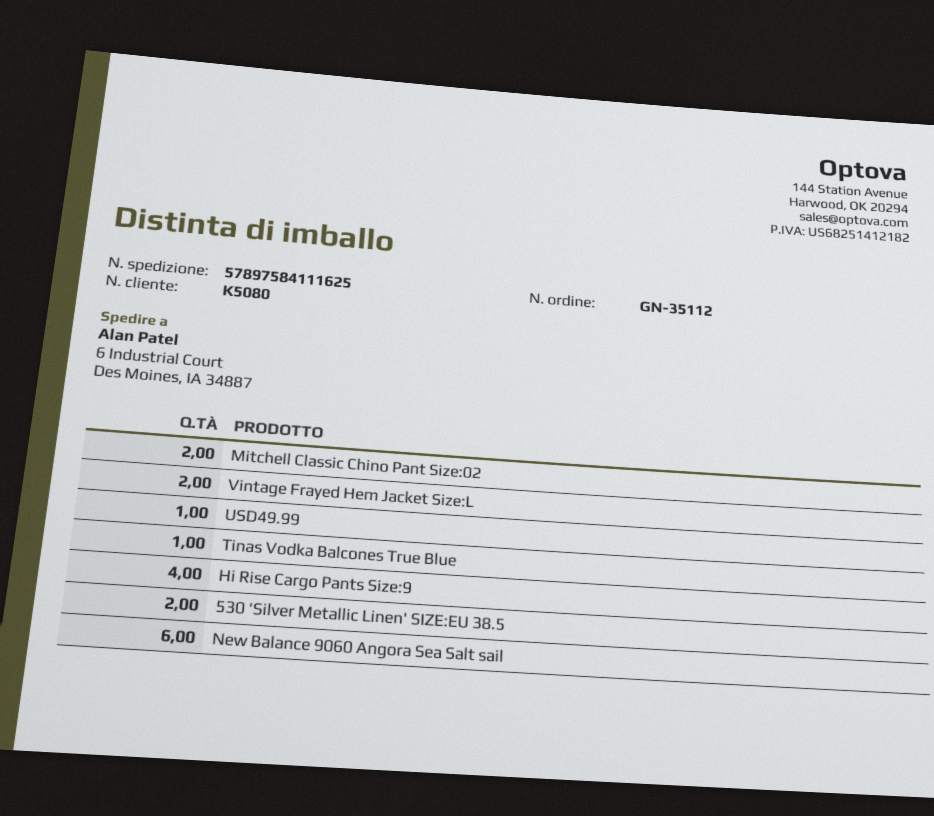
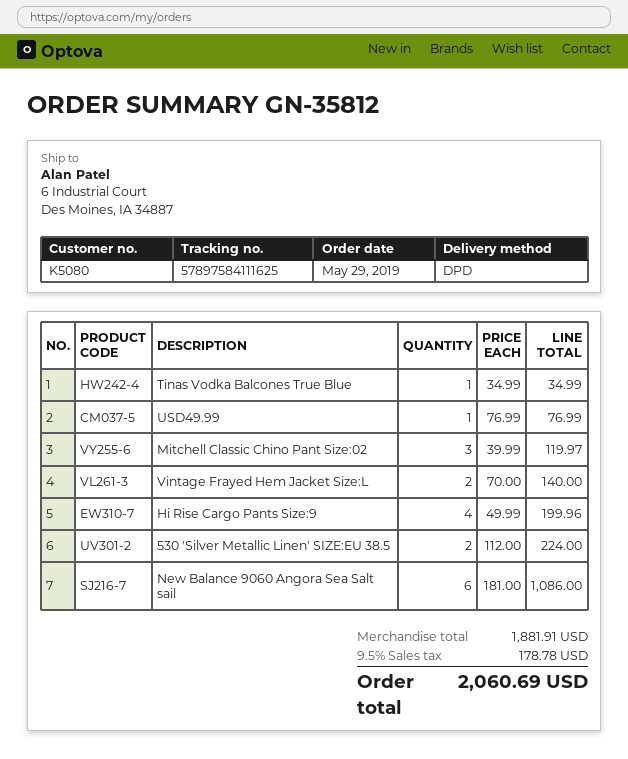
order number: GN-35112 -> GN-35812
Mitchell Classic Chino Pant Size:02: 2 -> 3

